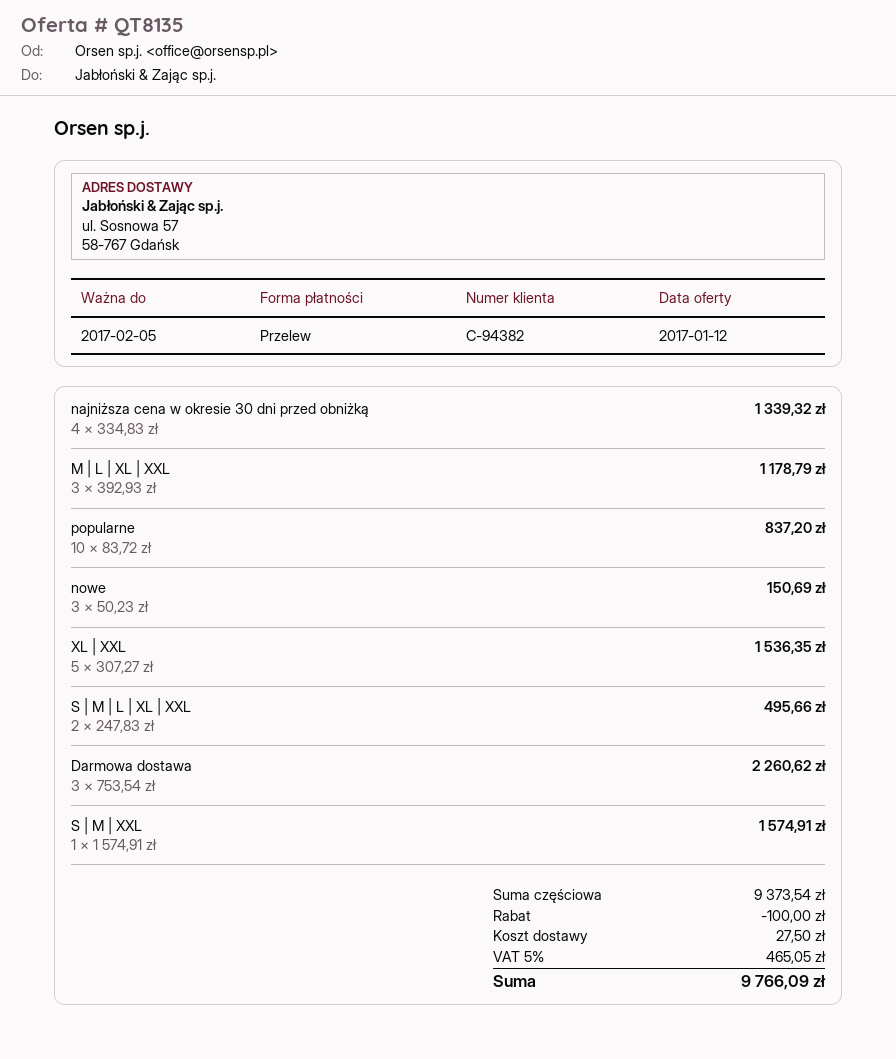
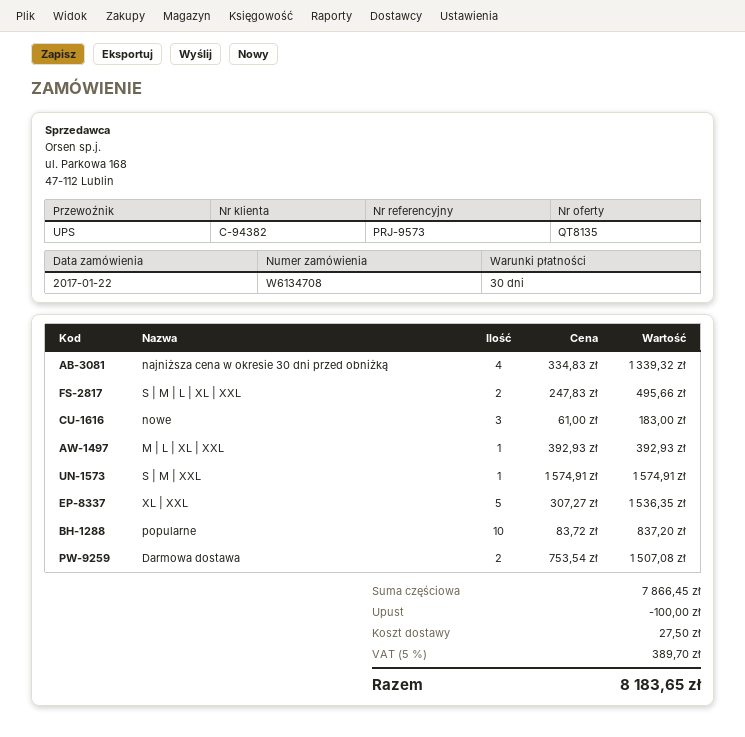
M | L | XL | XXL: 3 x 392.93 = 1178.79 -> 1 x 392.93 = 392.93
nowe: 3 x 50.23 = 150.69 -> 3 x 61.00 = 183.00
Darmowa dostawa: 3 x 753.54 = 2260.62 -> 2 x 753.54 = 1507.08
subtotal: 9373.54 -> 7866.45
tax: 5% = 465.05 -> 5% = 389.70
total: 9766.09 -> 8183.65

